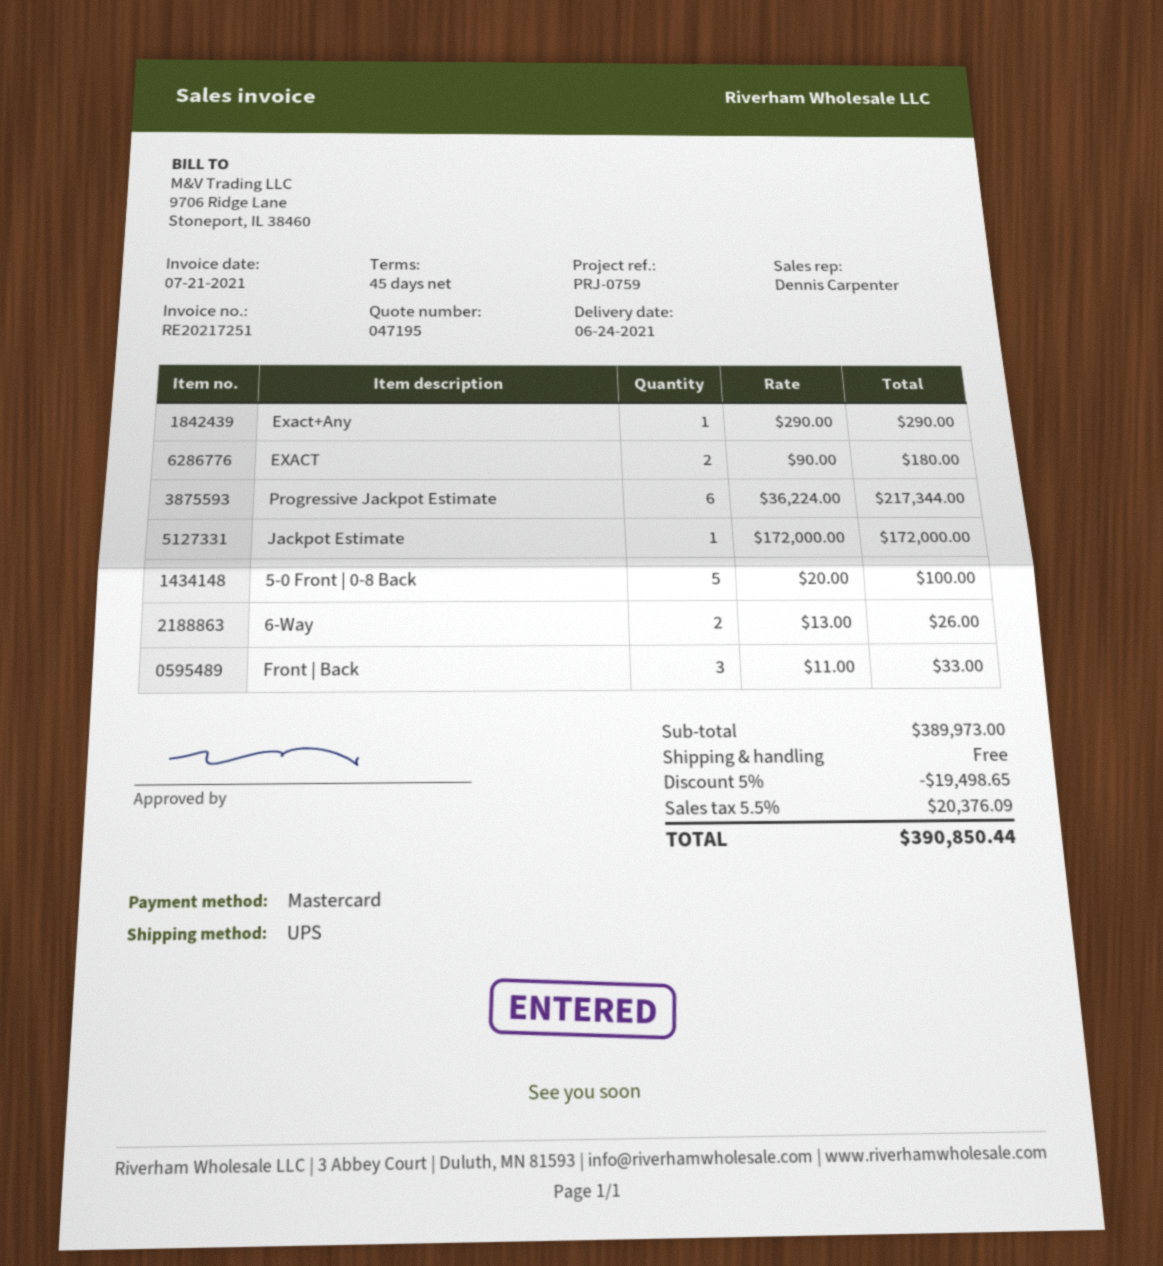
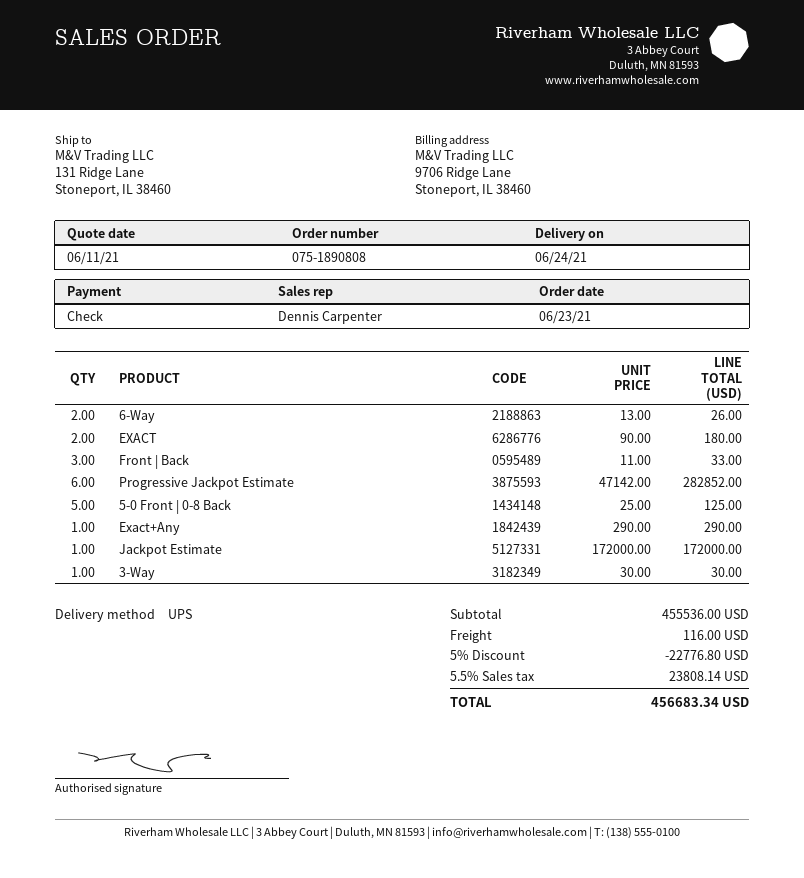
payment method: Mastercard -> cheque
Progressive Jackpot Estimate: 6 x 36224.00 = 217344.00 -> 6 x 47142.00 = 282852.00
5‑0 Front | 0‑8 Back: 5 x 20.00 = 100.00 -> 5 x 25.00 = 125.00
3-Way: none -> 1 x 30.00 = 30.00
subtotal: 389973.00 -> 455536.00
discount: 5% = 19498.65 -> 5% = 22776.80
shipping: 0.00 -> 116.00
tax: 5.5% = 20376.09 -> 5.5% = 23808.14
total: 390850.44 -> 456683.34

